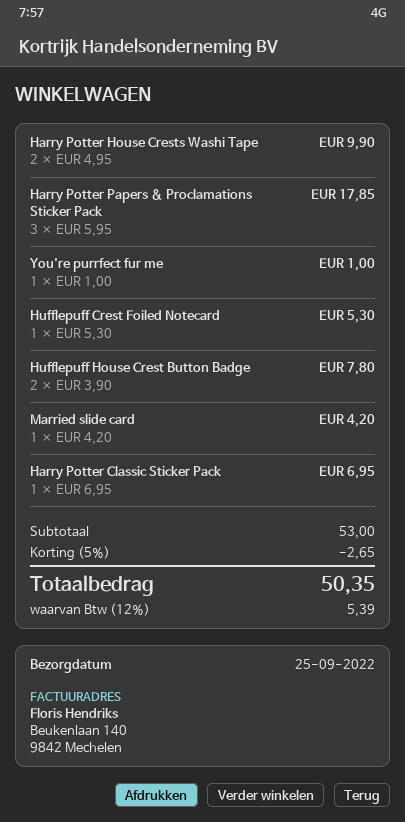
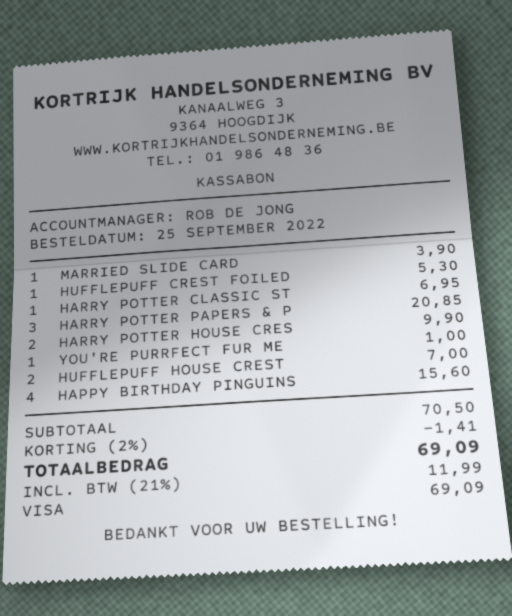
Harry Potter Papers & Proclamations Sticker Pack: 3 for 17.85 -> 3 for 20.85
Hufflepuff House Crest Button Badge: 2 for 7.80 -> 2 for 7.00
Married slide card: 1 for 4.20 -> 1 for 3.90
HAPPY BIRTHDAY PINGUINS: none -> 4 for 15.60
subtotal: 53.00 -> 70.50
discount: 5% = 2.65 -> 2% = 1.41
tax: 12% = 5.39 -> 21% = 11.99
total: 50.35 -> 69.09

